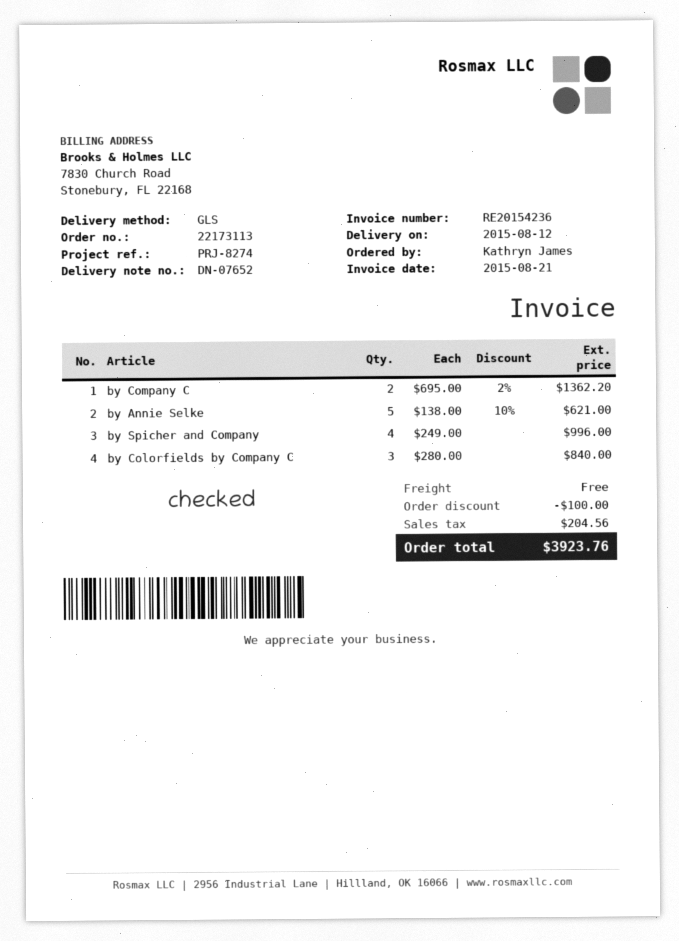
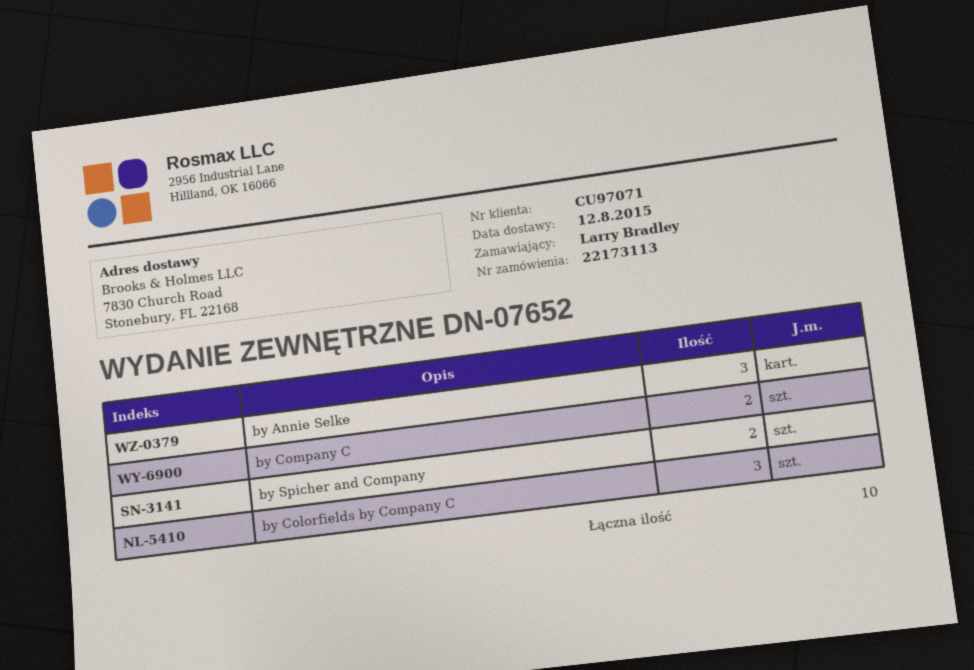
ordered by: Kathryn James -> Larry Bradley
by Annie Selke: 5 -> 3
by Spicher and Company: 4 -> 2

